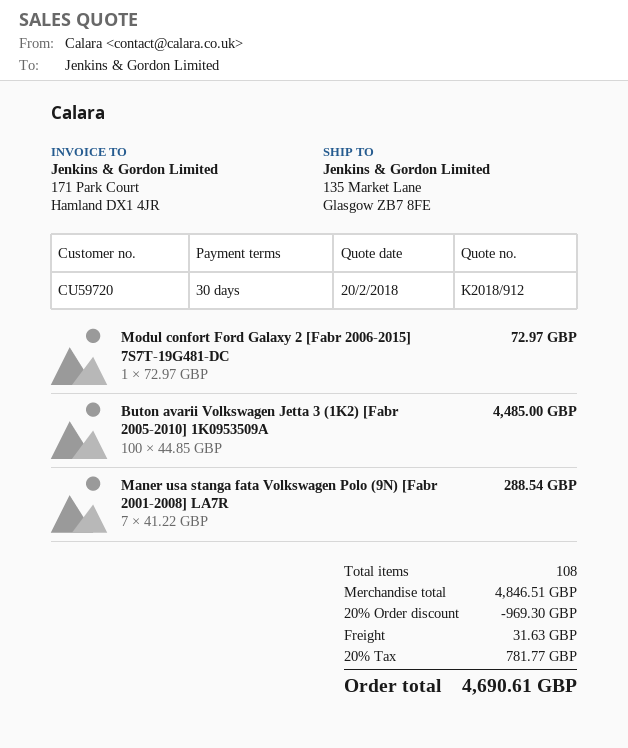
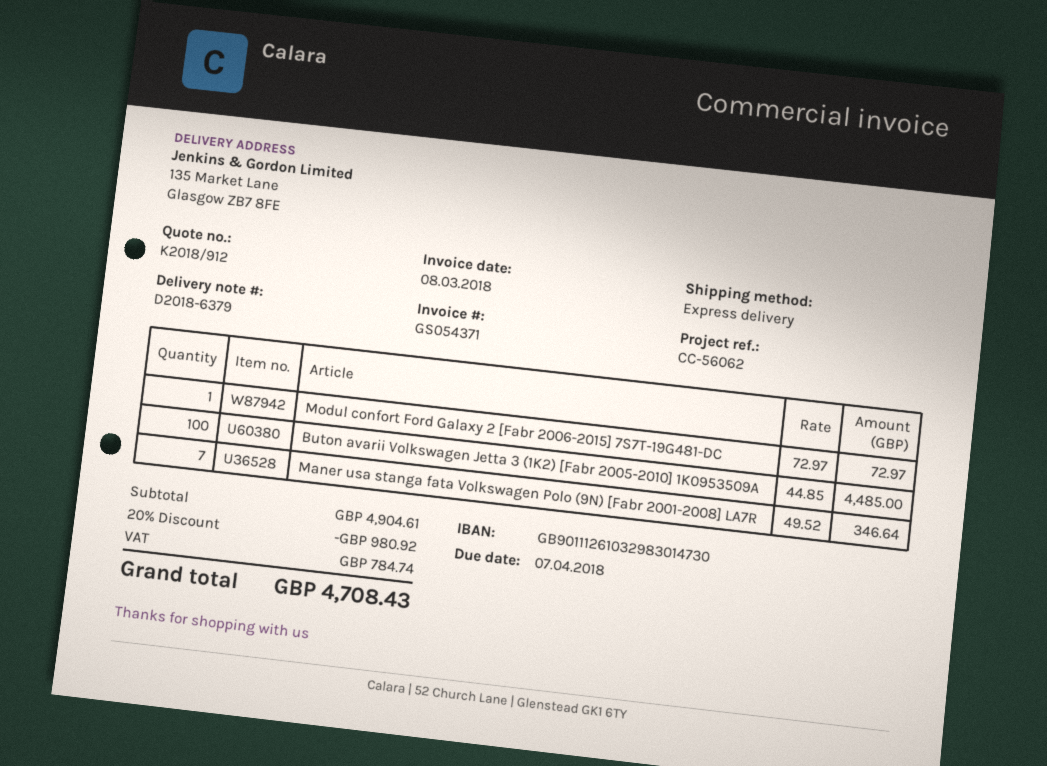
Maner usa stanga fata Volkswagen Polo (9N) [Fabr 2001-2008] LA7R: 7 x 41.22 = 288.54 -> 7 x 49.52 = 346.64
subtotal: 4846.51 -> 4904.61
discount: 20% = 969.30 -> 20% = 980.92
shipping: 31.63 -> none
tax: 781.77 -> 784.74
total: 4690.61 -> 4708.43

